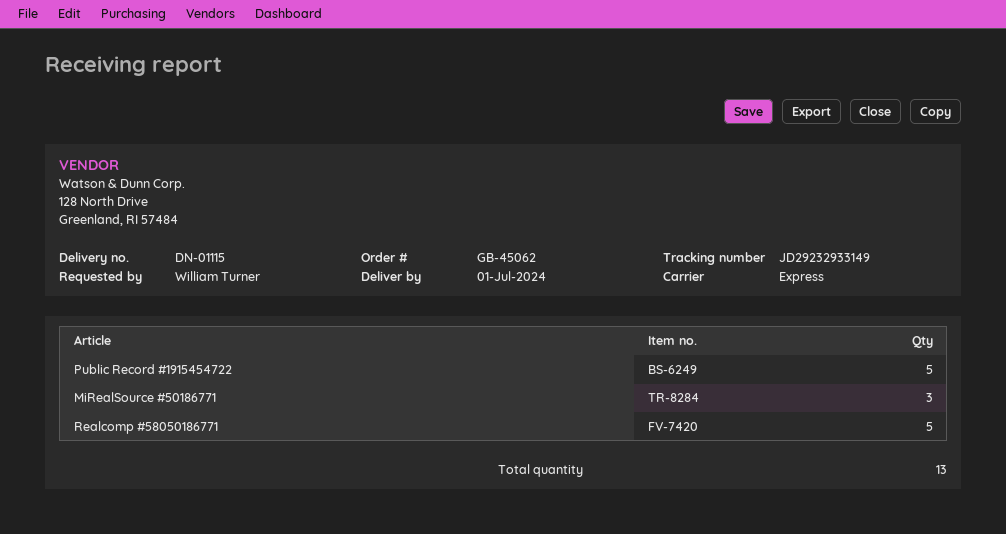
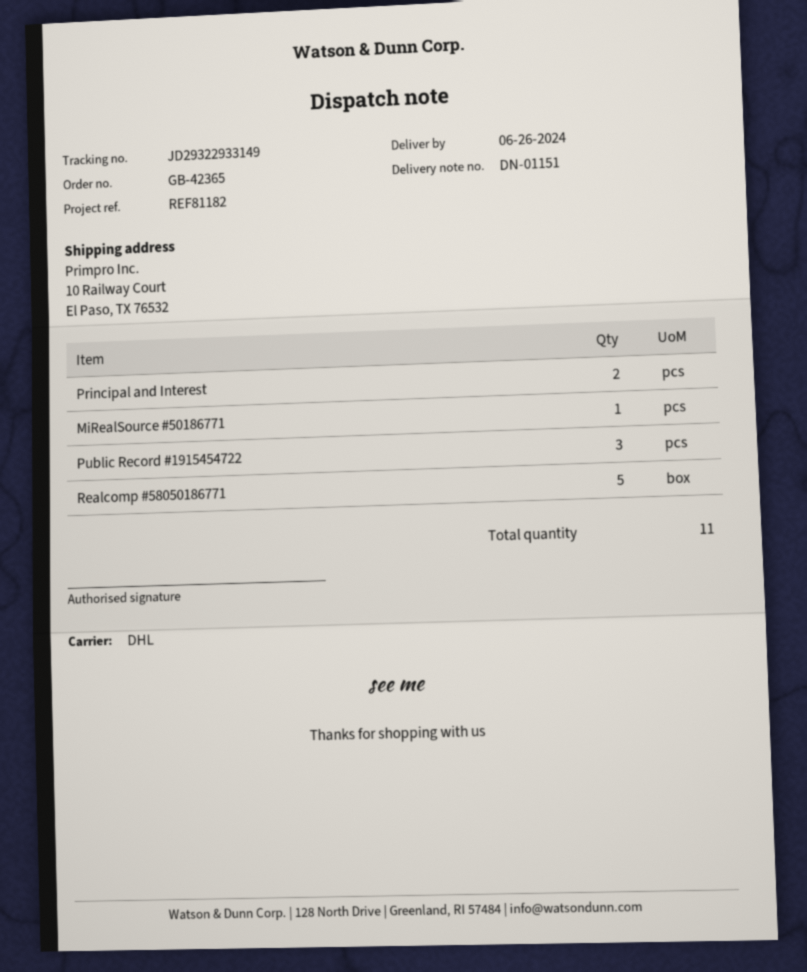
order number: GB-45062 -> GB-42365
delivery note number: DN-01115 -> DN-01151
delivery date: 2024-07-01 -> 2024-06-26
shipping method: express -> DHL
tracking number: JD29232933149 -> JD29322933149
Public Record #1915454722: 5 -> 3
MiRealSource #50186771: 3 -> 1
Principal and Interest: none -> 2
total quantity: 13 -> 11

